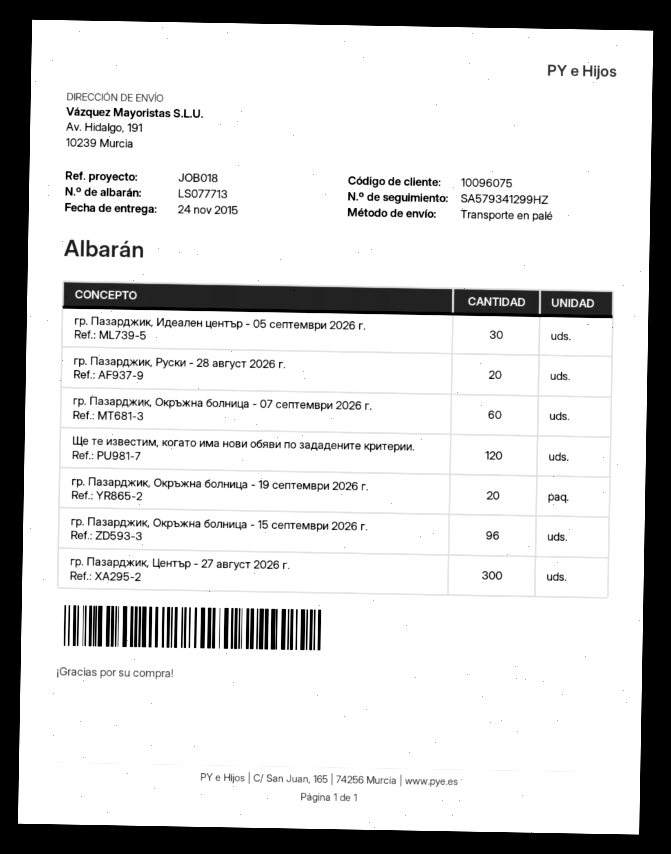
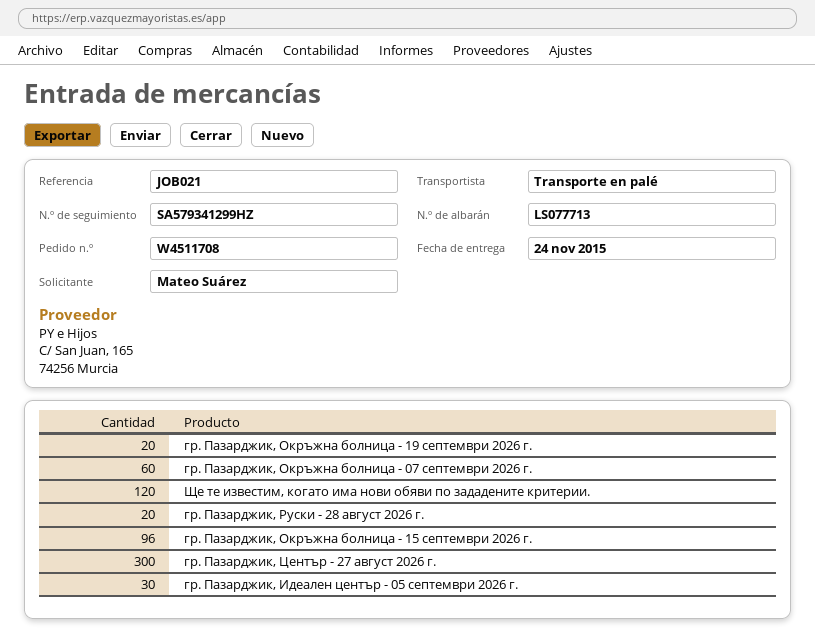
reference: JOB018 -> JOB021

